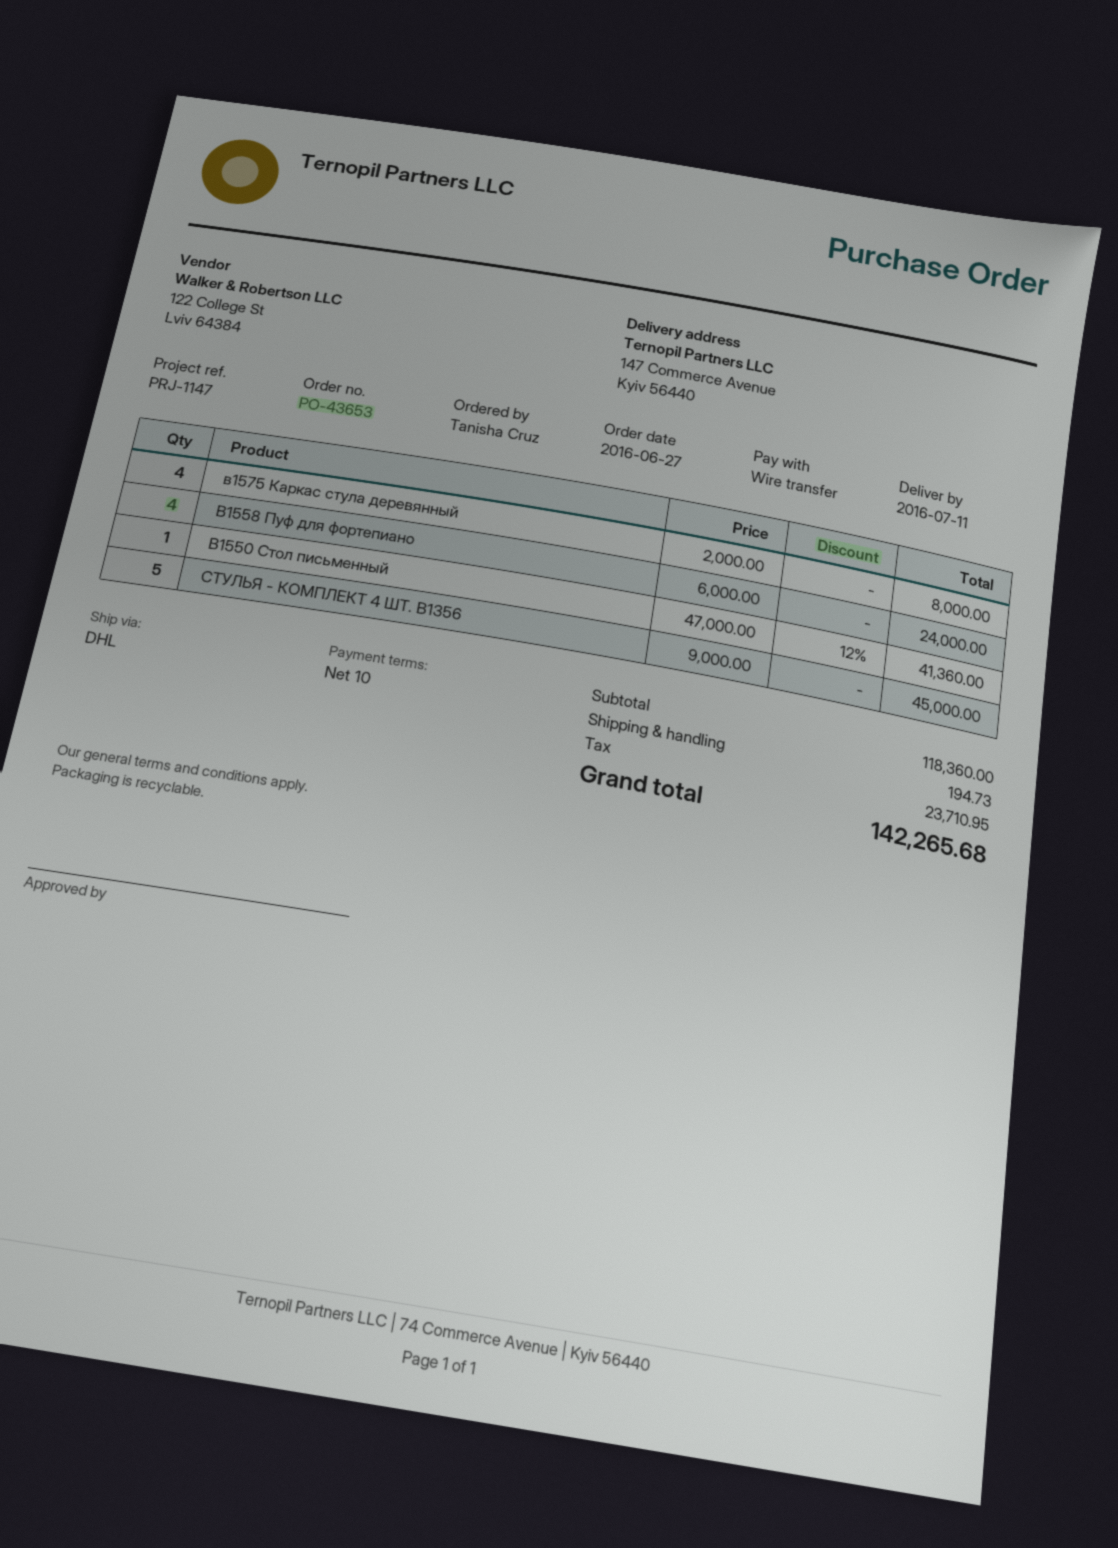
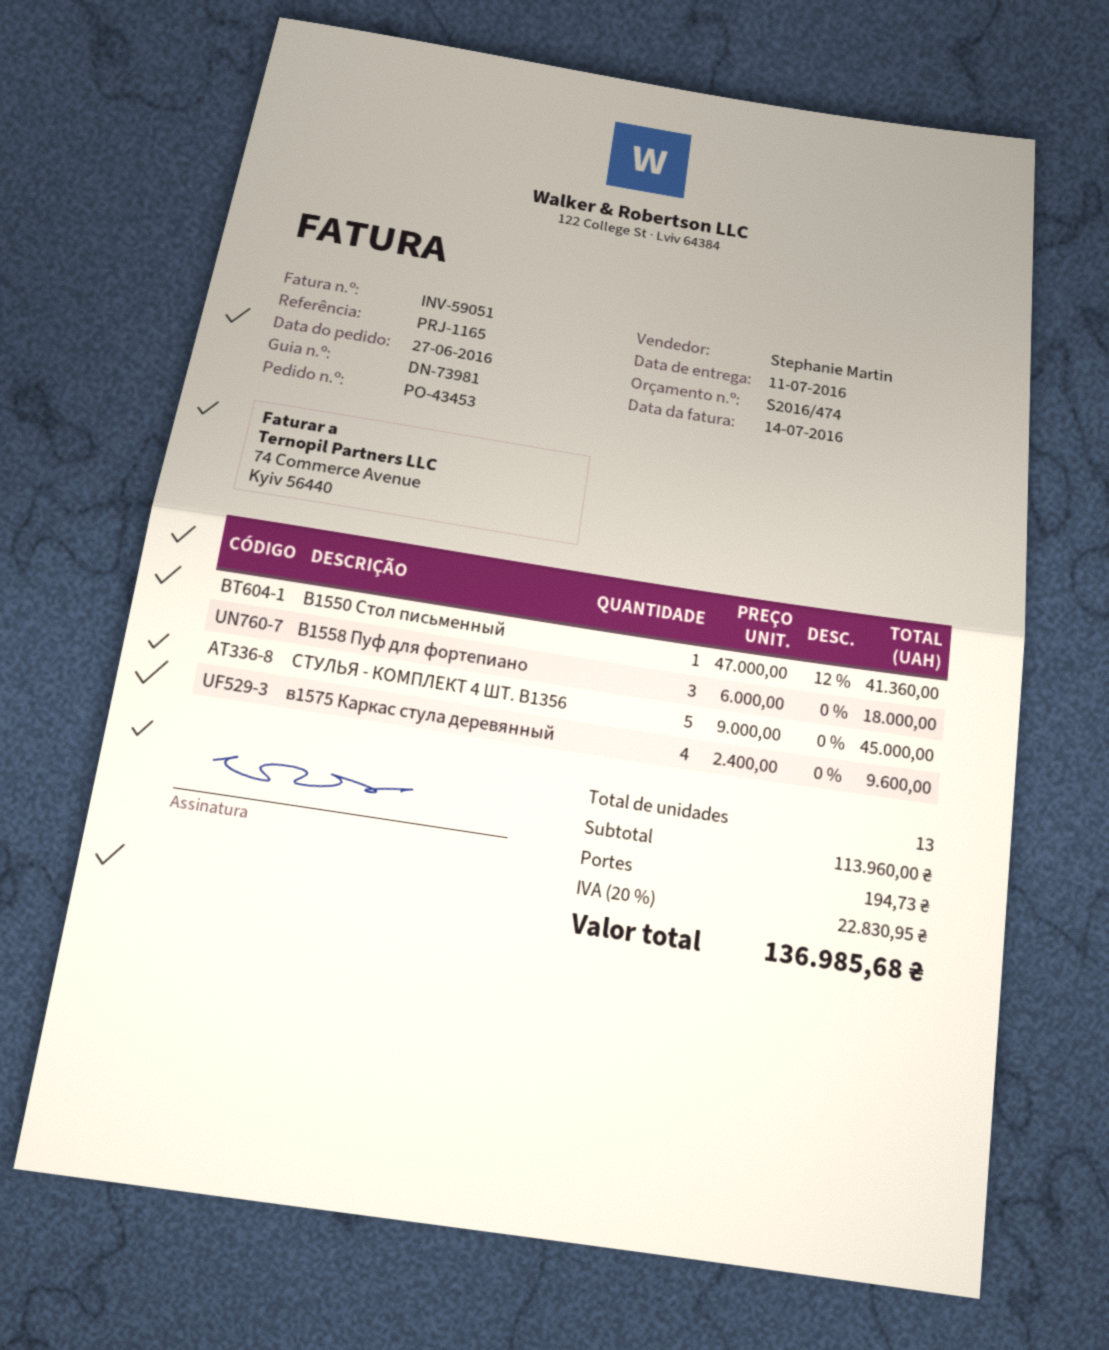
order number: PO-43653 -> PO-43453
reference: PRJ-1147 -> PRJ-1165
в1575 Каркас стула деревянный: 4 x 2000.00 = 8000.00 -> 4 x 2400.00 = 9600.00
В1558 Пуф для фортепиано: 4 x 6000.00 = 24000.00 -> 3 x 6000.00 = 18000.00
subtotal: 118360.00 -> 113960.00
tax: 23710.95 -> 22830.95
total: 142265.68 -> 136985.68

